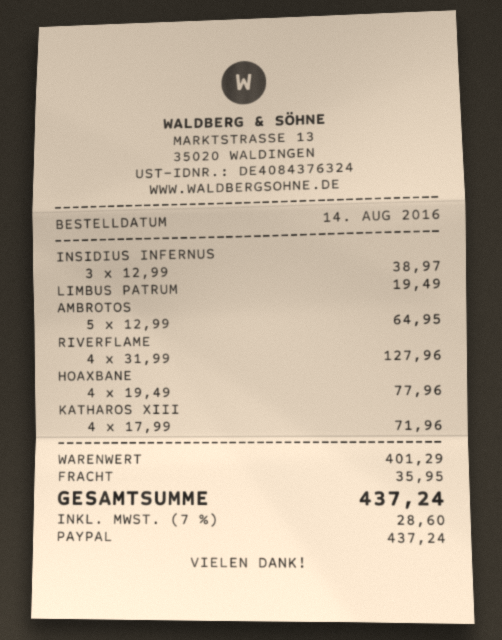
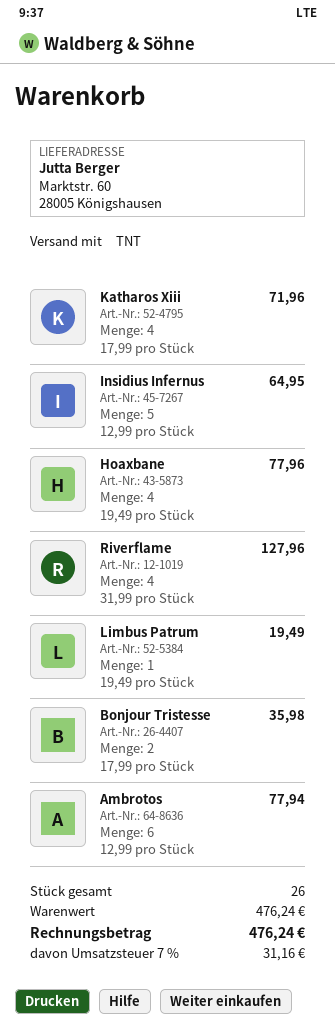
INSIDIUS INFERNUS: 3 x 12.99 = 38.97 -> 5 x 12.99 = 64.95
AMBROTOS: 5 x 12.99 = 64.95 -> 6 x 12.99 = 77.94
Bonjour Tristesse: none -> 2 x 17.99 = 35.98
subtotal: 401.29 -> 476.24
shipping: 35.95 -> none
tax: 7% = 28.60 -> 7% = 31.16
total: 437.24 -> 476.24

